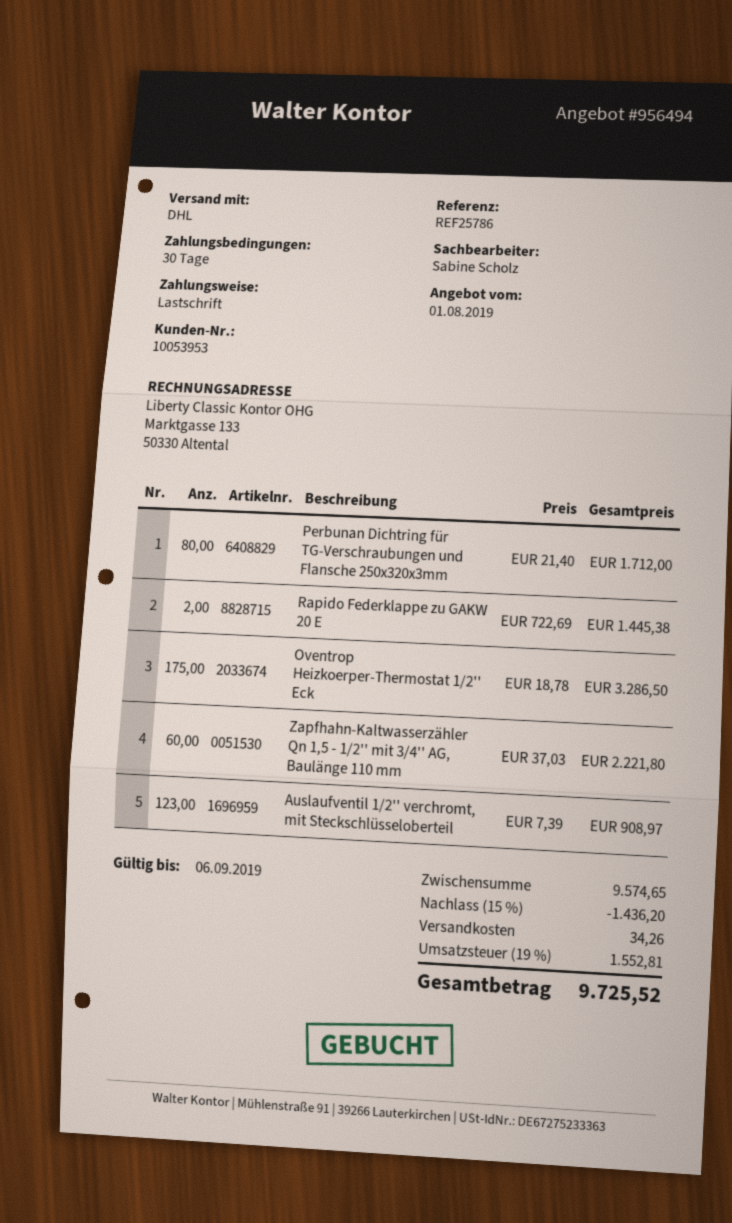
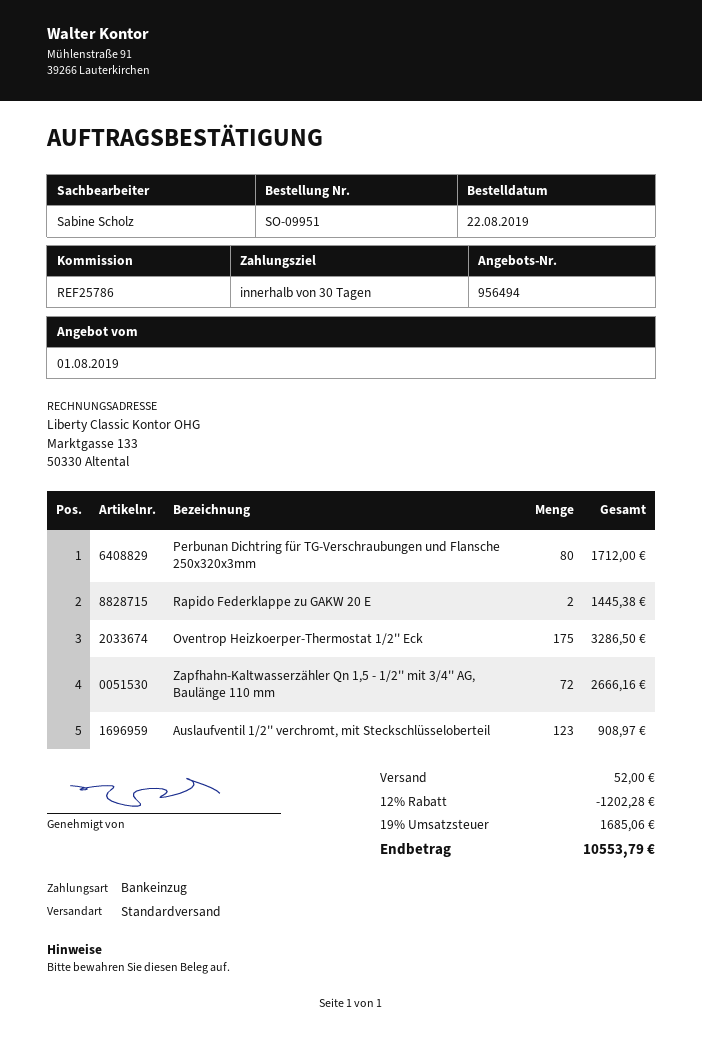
shipping method: DHL -> standard
Zapfhahn-Kaltwasserzähler Qn 1,5 - 1/2'' mit 3/4'' AG, Baulänge 110 mm: 60 for 2221.80 -> 72 for 2666.16
discount: 15% = 1436.20 -> 12% = 1202.28
shipping: 34.26 -> 52.00
tax: 19% = 1552.81 -> 19% = 1685.06
total: 9725.52 -> 10553.79

